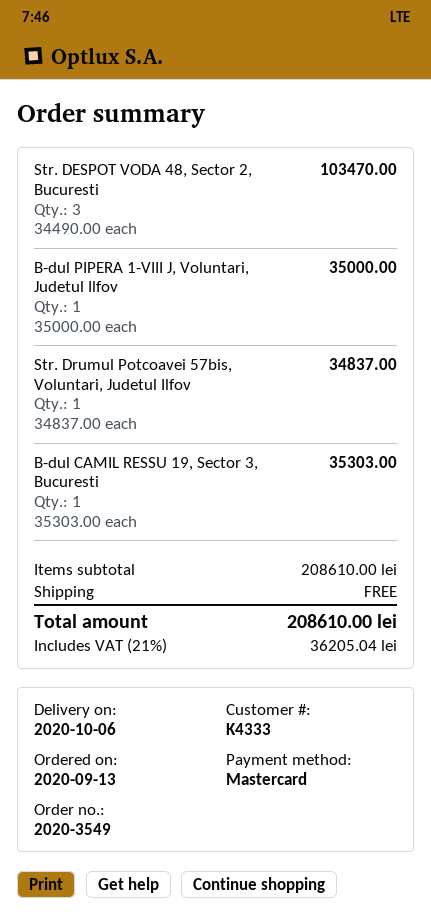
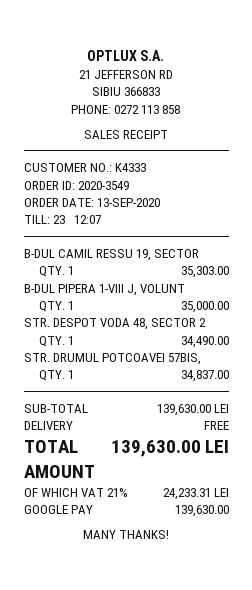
payment method: Mastercard -> Google Pay
Str. DESPOT VODA 48, Sector 2, Bucuresti: 3 for 103470.00 -> 1 for 34490.00
subtotal: 208610.00 -> 139630.00
tax: 21% = 36205.04 -> 21% = 24233.31
total: 208610.00 -> 139630.00

